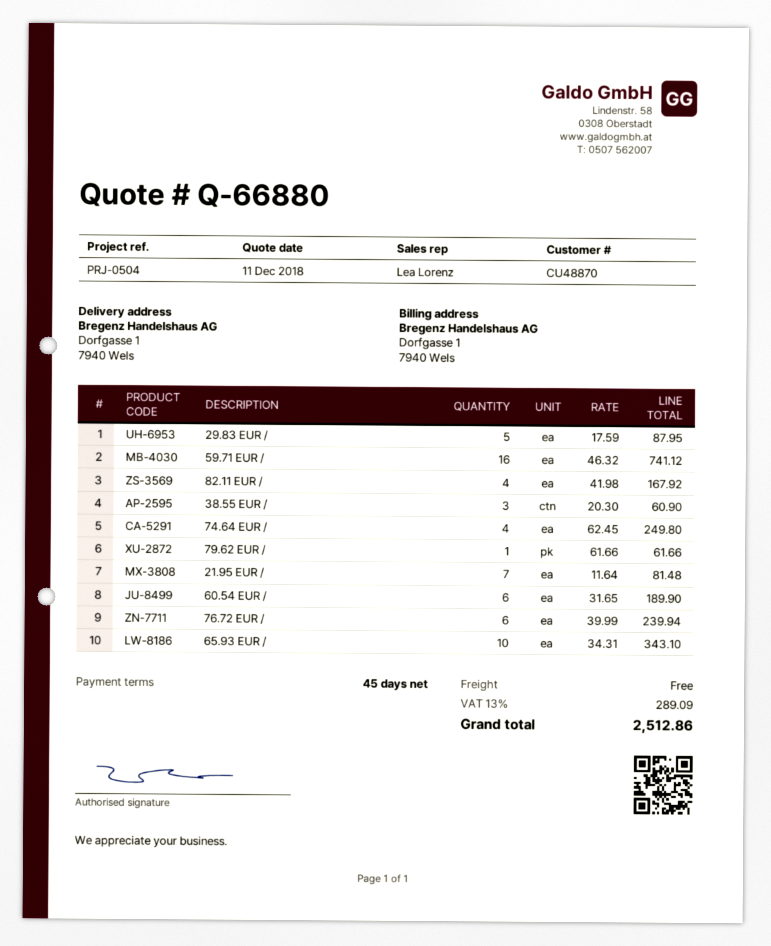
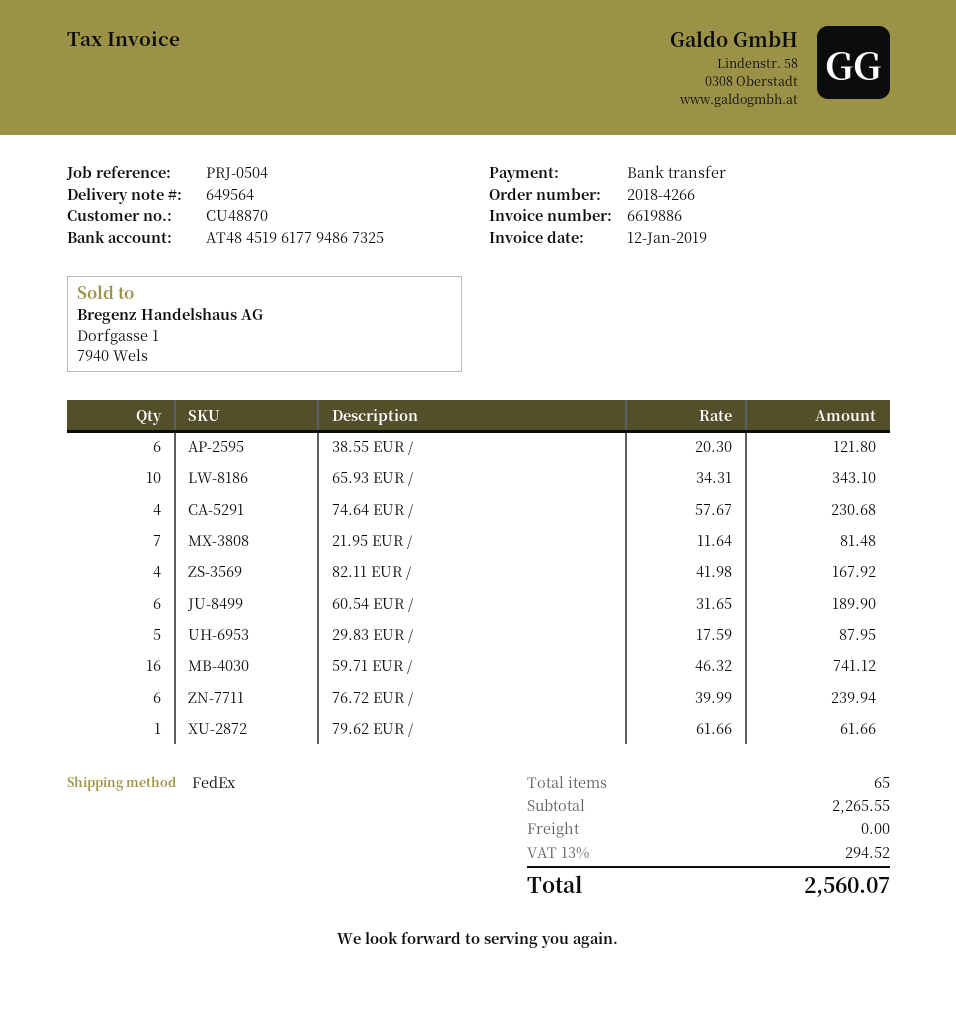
38.55 EUR /: 3 x 20.30 = 60.90 -> 6 x 20.30 = 121.80
74.64 EUR /: 4 x 62.45 = 249.80 -> 4 x 57.67 = 230.68
tax: 13% = 289.09 -> 13% = 294.52
total: 2512.86 -> 2560.07

